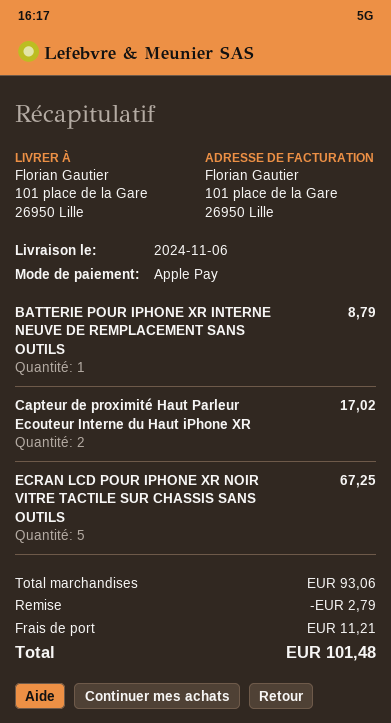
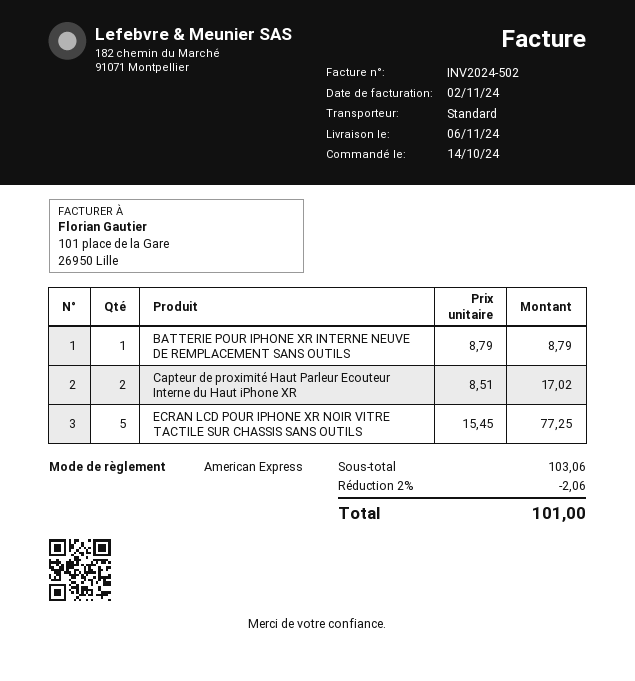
payment method: Apple Pay -> American Express
ECRAN LCD POUR IPHONE XR NOIR VITRE TACTILE SUR CHASSIS SANS OUTILS: 5 for 67.25 -> 5 for 77.25
subtotal: 93.06 -> 103.06
discount: 2.79 -> 2.06
shipping: 11.21 -> none
total: 101.48 -> 101.00

